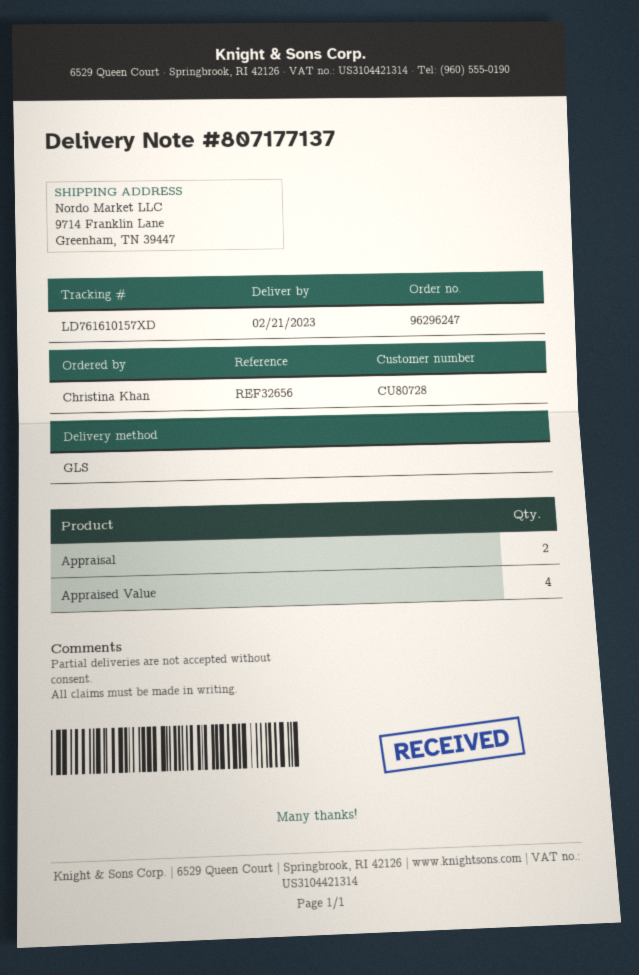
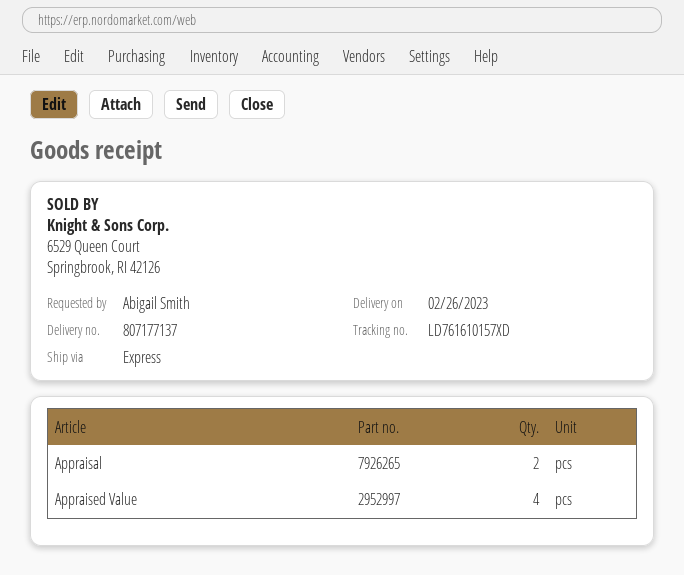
delivery date: 2023-02-21 -> 2023-02-26
ordered by: Christina Khan -> Abigail Smith
shipping method: GLS -> express

